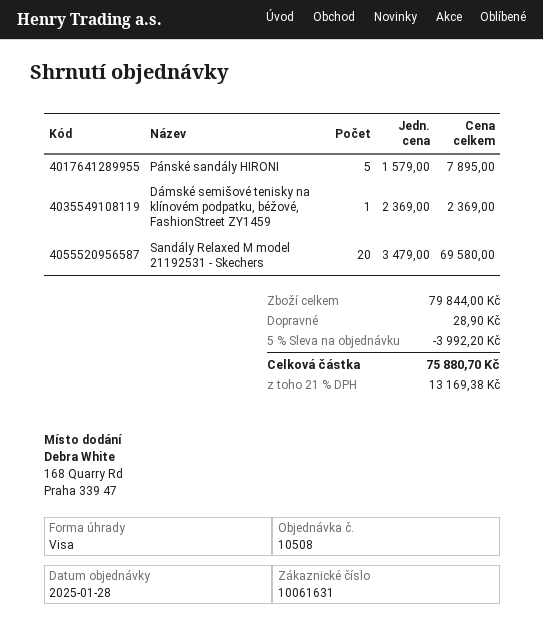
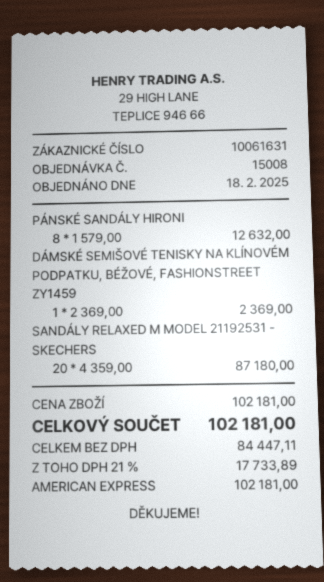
order number: 10508 -> 15008
order date: 2025-01-28 -> 2025-02-18
payment method: Visa -> American Express
Pánské sandály HIRONI: 5 x 1579.00 = 7895.00 -> 8 x 1579.00 = 12632.00
Sandály Relaxed M model 21192531 - Skechers: 20 x 3479.00 = 69580.00 -> 20 x 4359.00 = 87180.00
subtotal: 79844.00 -> 102181.00
discount: 5% = 3992.20 -> none
shipping: 28.90 -> none
tax: 21% = 13169.38 -> 21% = 17733.89
total: 75880.70 -> 102181.00

